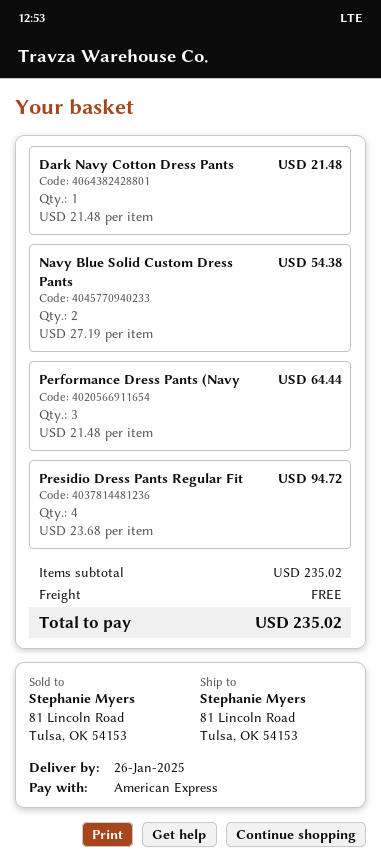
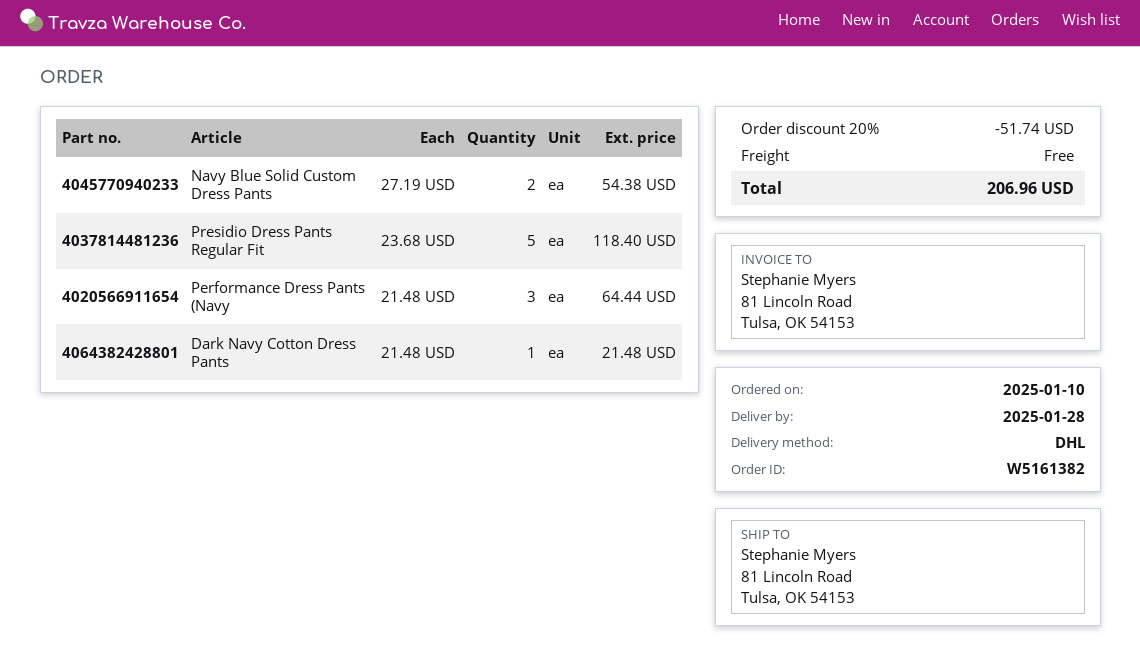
delivery date: 2025-01-26 -> 2025-01-28
Presidio Dress Pants Regular Fit: 4 x 23.68 = 94.72 -> 5 x 23.68 = 118.40
discount: none -> 20% = 51.74
total: 235.02 -> 206.96

